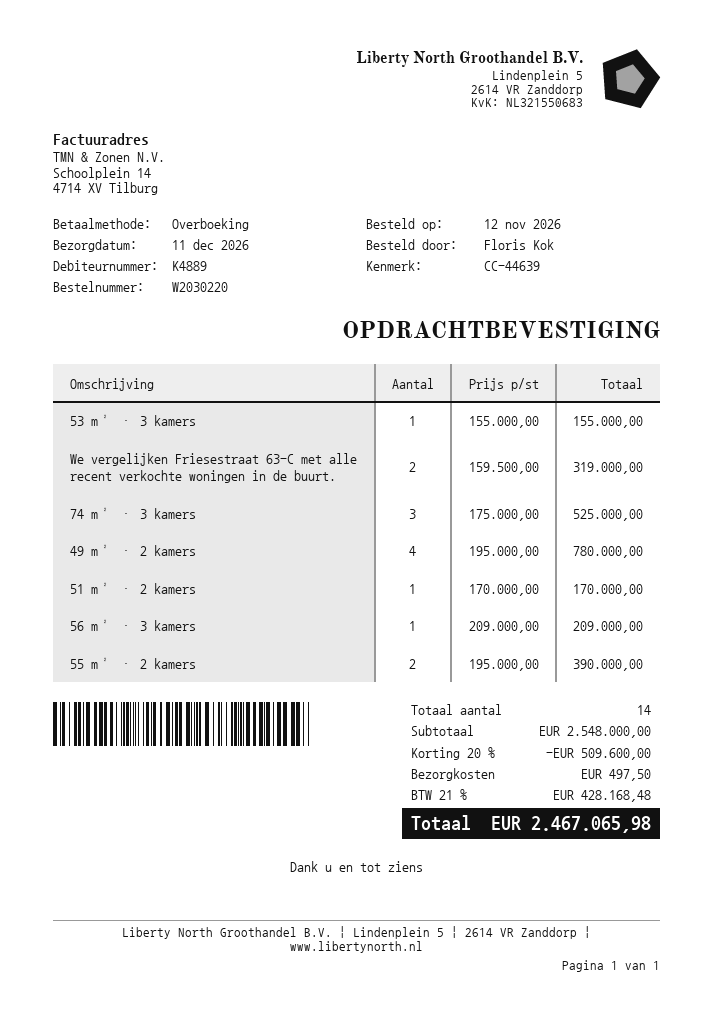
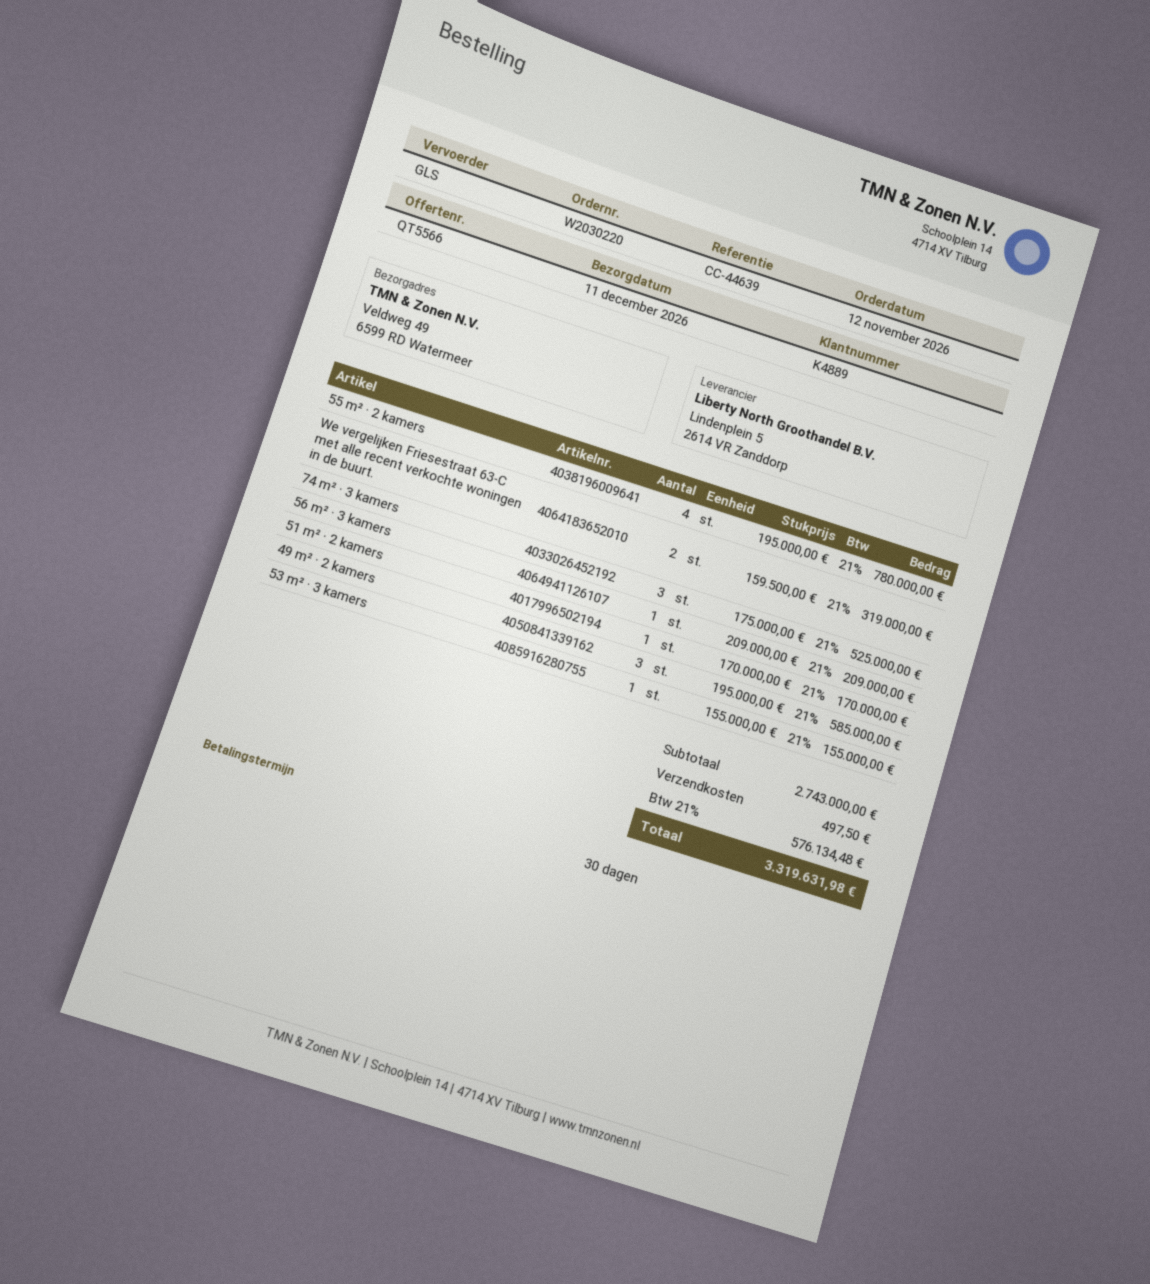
49 m² · 2 kamers: 4 x 195000.00 = 780000.00 -> 3 x 195000.00 = 585000.00
55 m² · 2 kamers: 2 x 195000.00 = 390000.00 -> 4 x 195000.00 = 780000.00
subtotal: 2548000.00 -> 2743000.00
discount: 20% = 509600.00 -> none
tax: 21% = 428168.48 -> 21% = 576134.48
total: 2467065.98 -> 3319631.98

